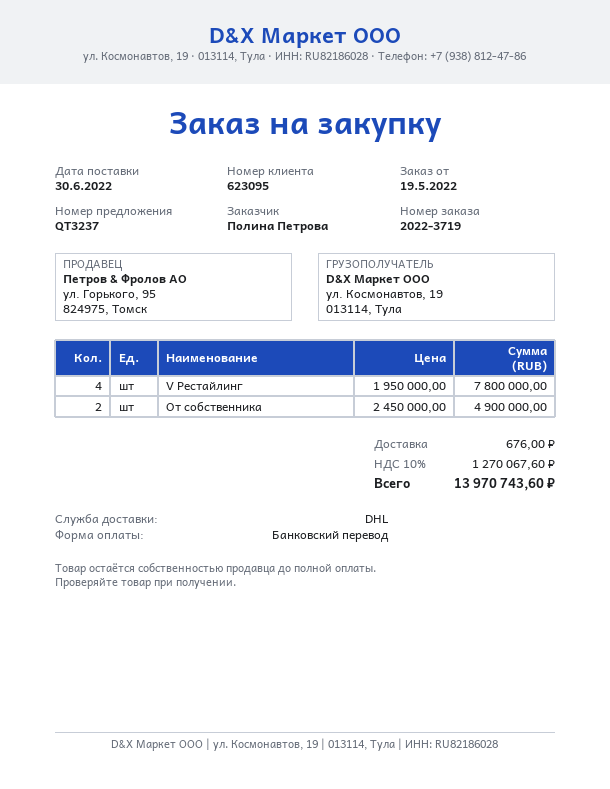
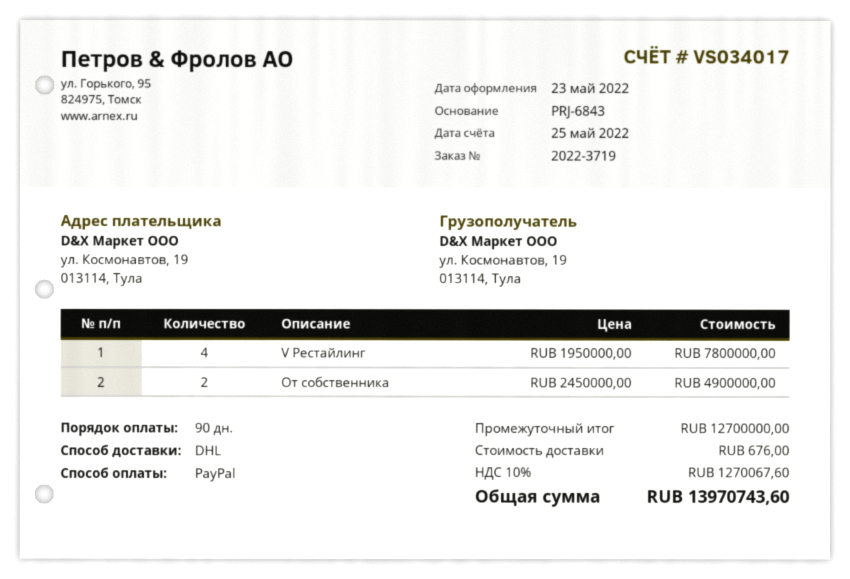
order date: 2022-05-19 -> 2022-05-23
payment method: bank transfer -> PayPal

